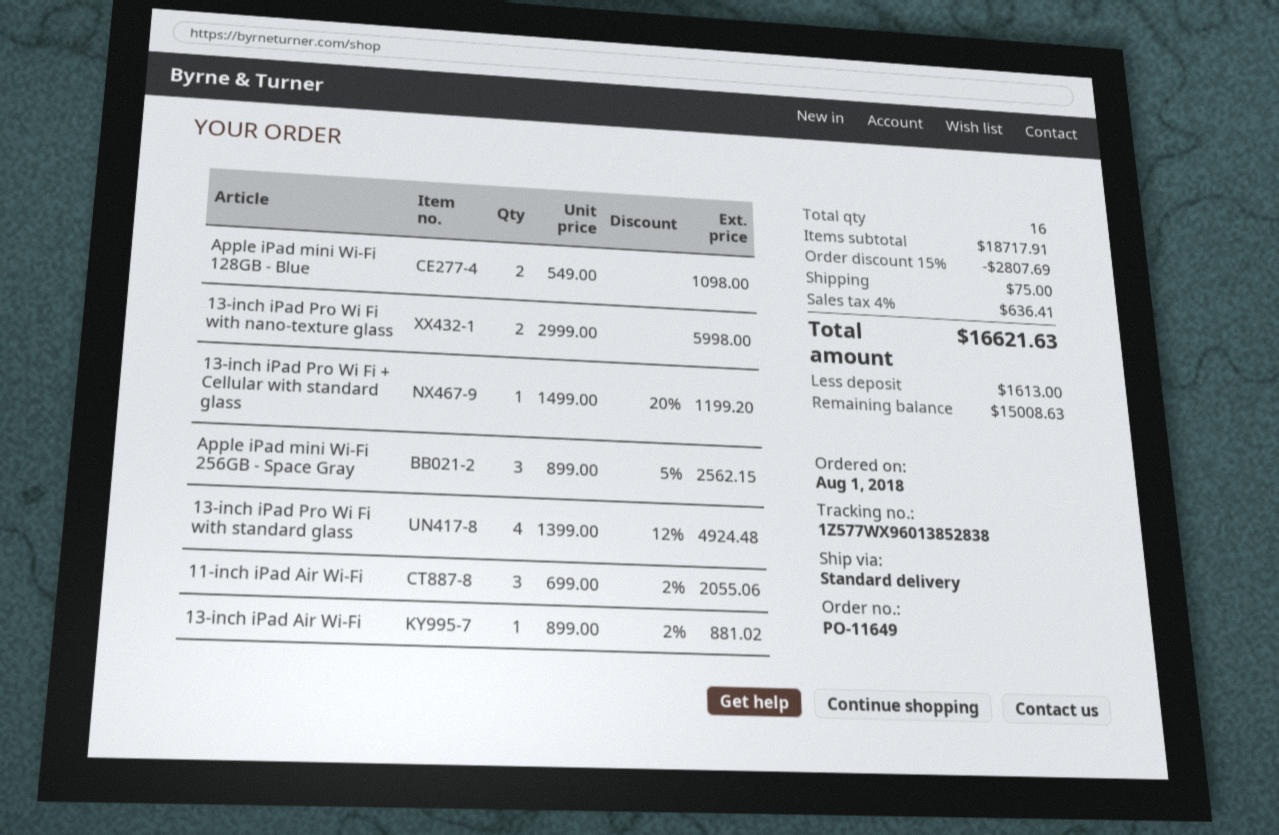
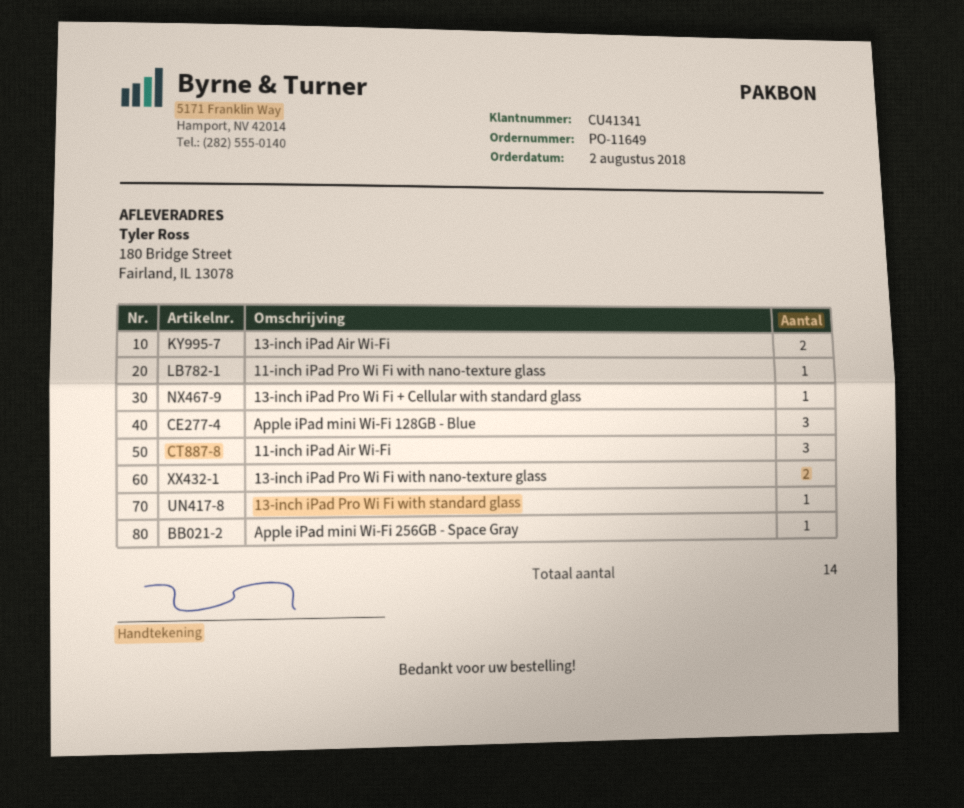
order date: 2018-08-01 -> 2018-08-02
Apple iPad mini Wi-Fi 128GB - Blue: 2 -> 3
Apple iPad mini Wi-Fi 256GB - Space Gray: 3 -> 1
13-inch iPad Pro Wi Fi with standard glass: 4 -> 1
13-inch iPad Air Wi-Fi: 1 -> 2
11-inch iPad Pro Wi Fi with nano-texture glass: none -> 1
total quantity: 16 -> 14

